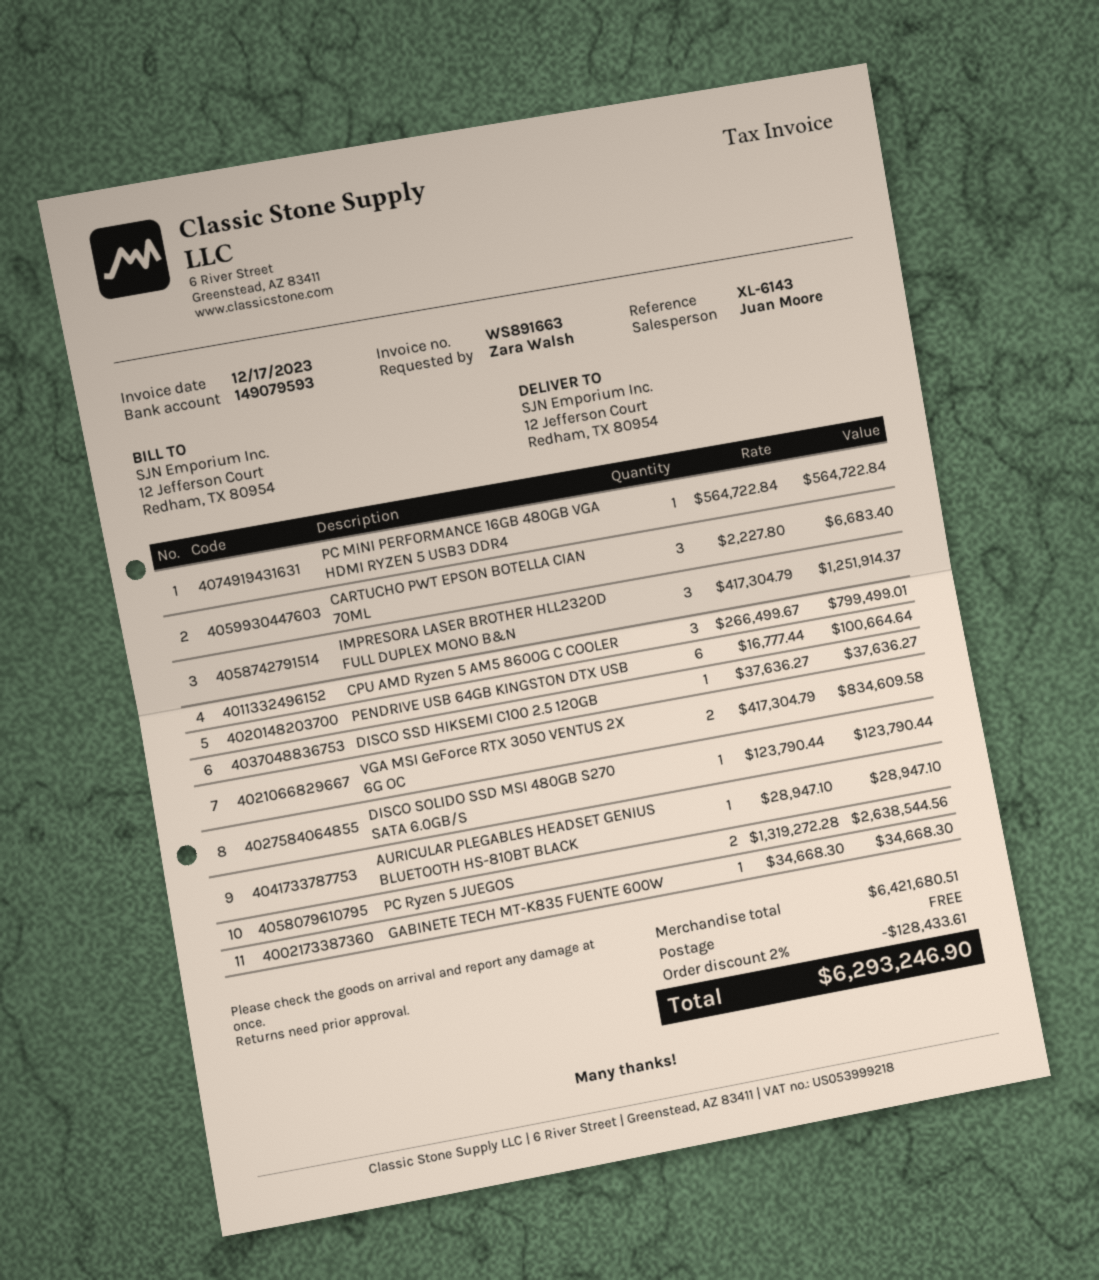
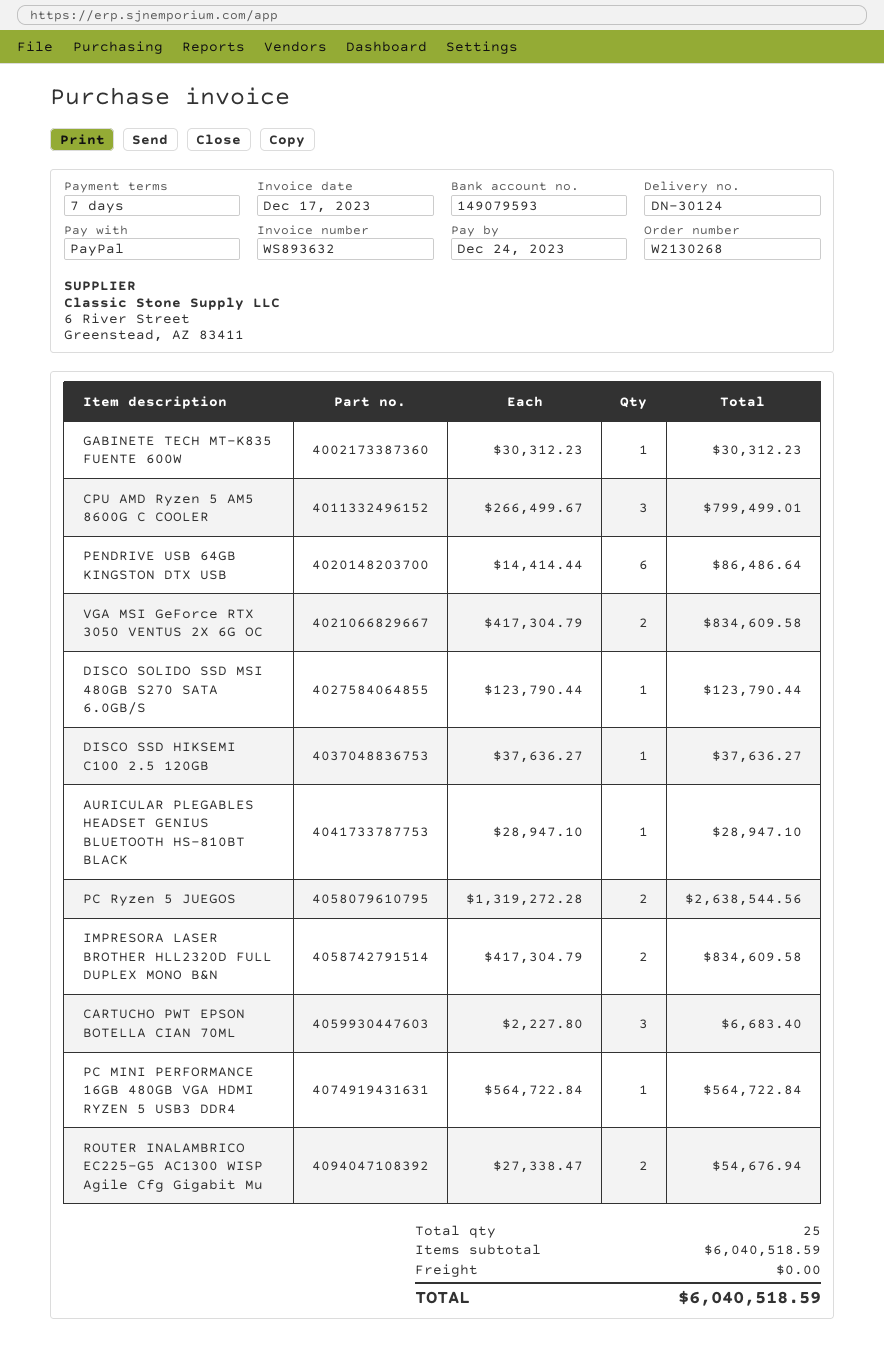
invoice number: WS891663 -> WS893632
IMPRESORA LASER BROTHER HLL2320D FULL DUPLEX MONO B&N: 3 x 417304.79 = 1251914.37 -> 2 x 417304.79 = 834609.58
PENDRIVE USB 64GB KINGSTON DTX USB: 6 x 16777.44 = 100664.64 -> 6 x 14414.44 = 86486.64
GABINETE TECH MT-K835 FUENTE 600W: 1 x 34668.30 = 34668.30 -> 1 x 30312.23 = 30312.23
ROUTER INALAMBRICO EC225-G5 AC1300 WISP Agile Cfg Gigabit Mu: none -> 2 x 27338.47 = 54676.94
subtotal: 6421680.51 -> 6040518.59
discount: 2% = 128433.61 -> none
total: 6293246.90 -> 6040518.59

